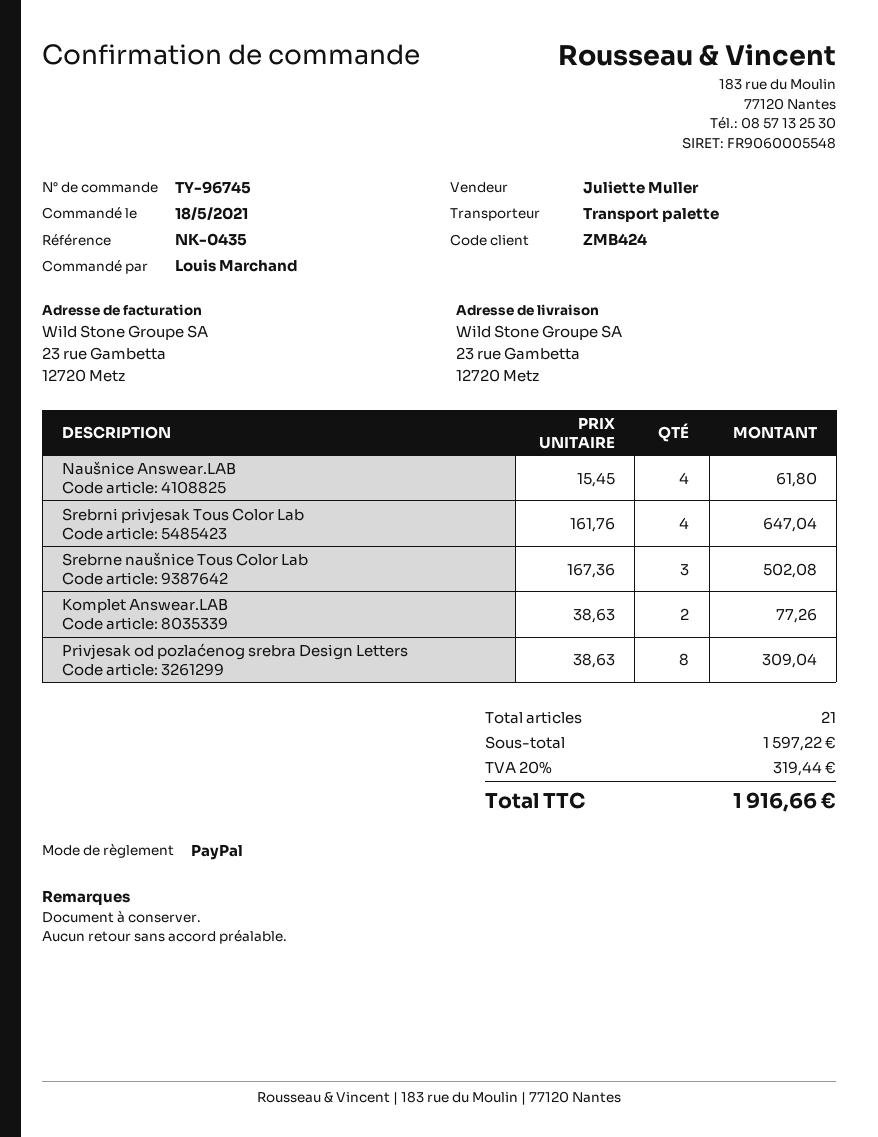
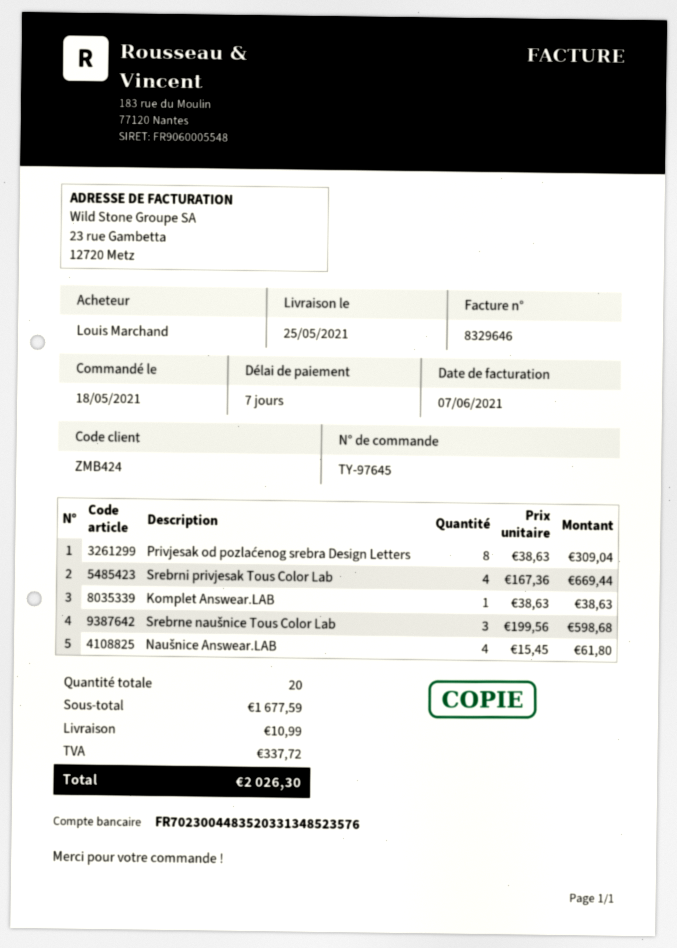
order number: TY-96745 -> TY-97645
Srebrni privjesak Tous Color Lab: 4 x 161.76 = 647.04 -> 4 x 167.36 = 669.44
Srebrne naušnice Tous Color Lab: 3 x 167.36 = 502.08 -> 3 x 199.56 = 598.68
Komplet Answear.LAB: 2 x 38.63 = 77.26 -> 1 x 38.63 = 38.63
total quantity: 21 -> 20
subtotal: 1597.22 -> 1677.59
shipping: none -> 10.99
tax: 319.44 -> 337.72
total: 1916.66 -> 2026.30

